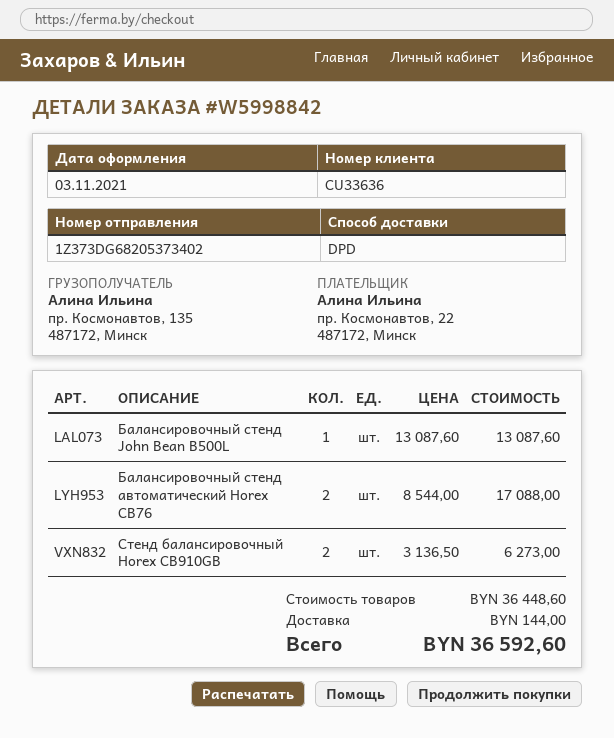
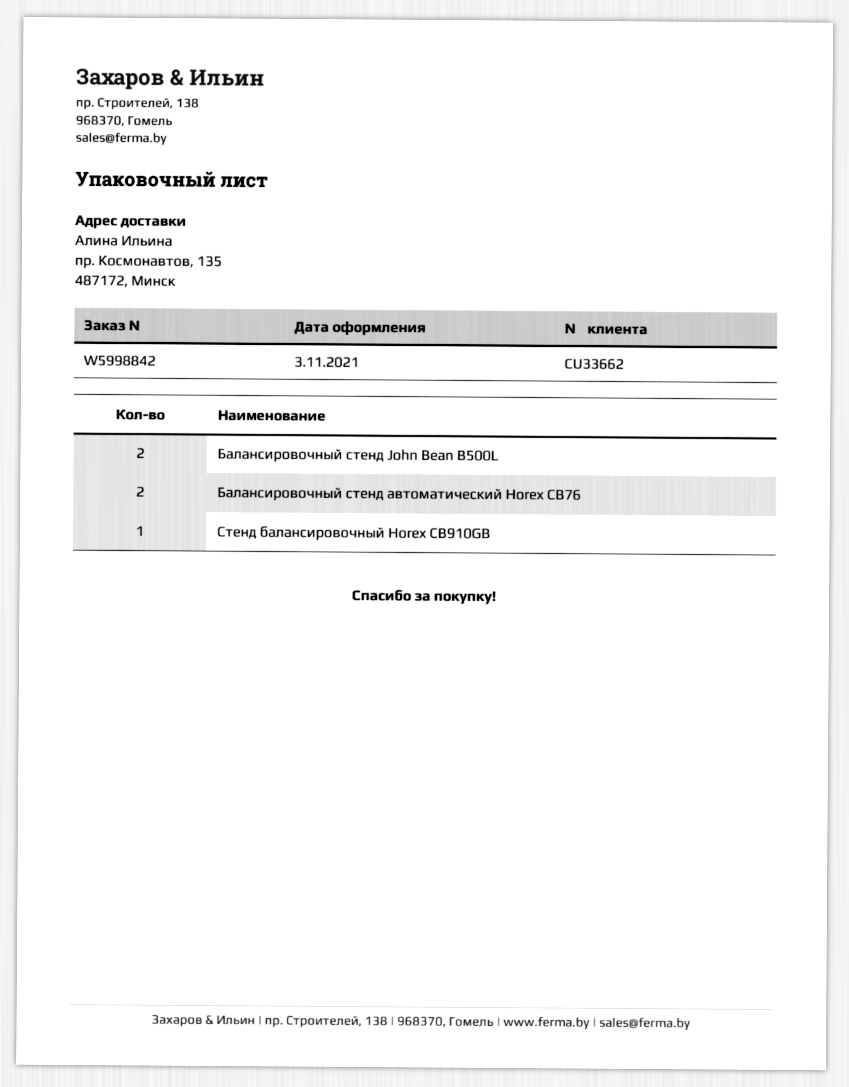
customer number: CU33636 -> CU33662
Балансировочный стенд John Bean B500L: 1 -> 2
Стенд балансировочный Horex CB910GB: 2 -> 1

